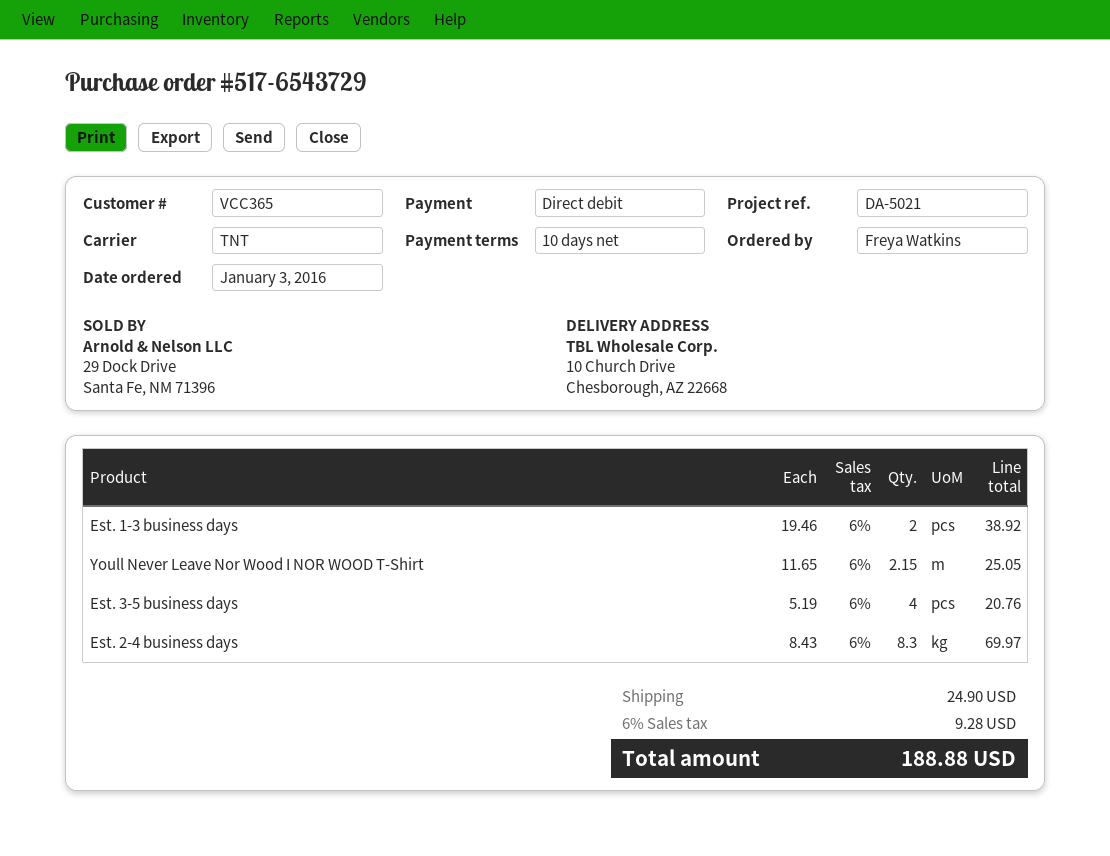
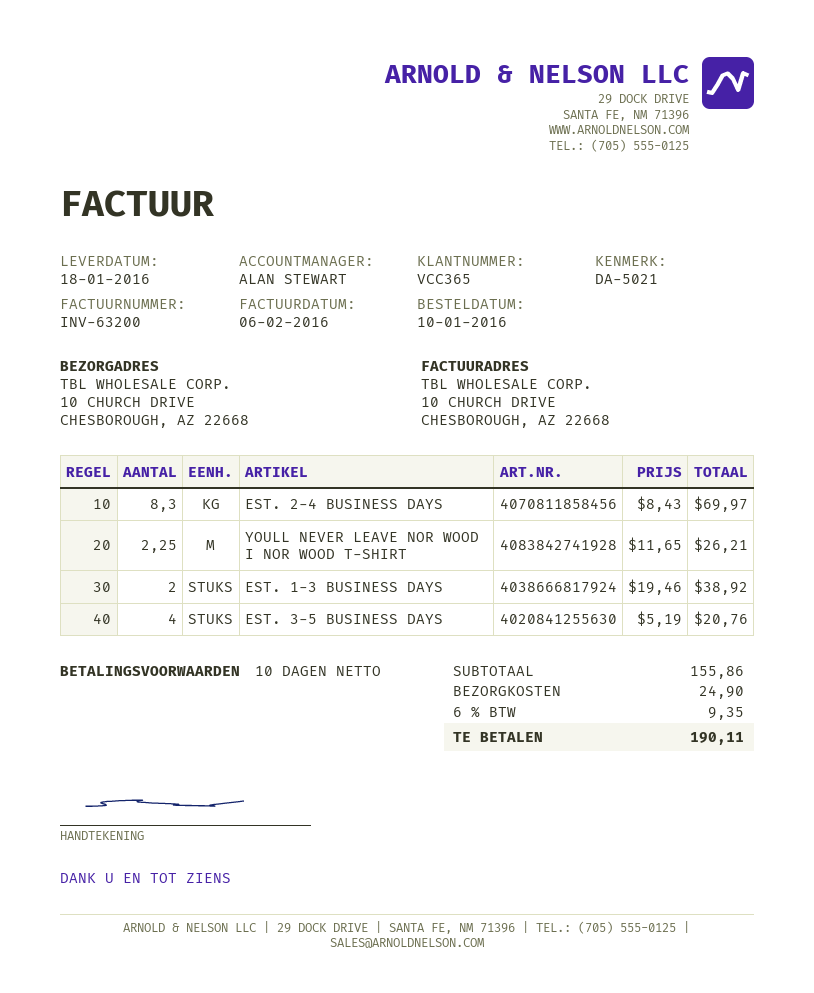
order date: 2016-01-03 -> 2016-01-10
Youll Never Leave Nor Wood I NOR WOOD T-Shirt: 2.15 x 11.65 = 25.05 -> 2.25 x 11.65 = 26.21
tax: 6% = 9.28 -> 6% = 9.35
total: 188.88 -> 190.11

